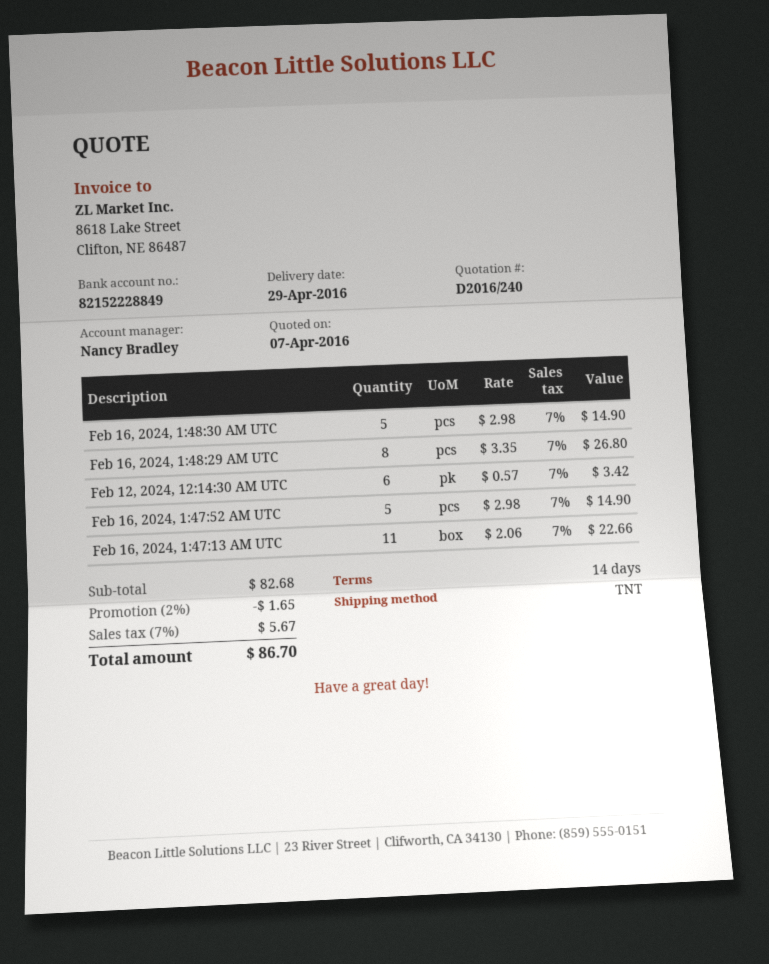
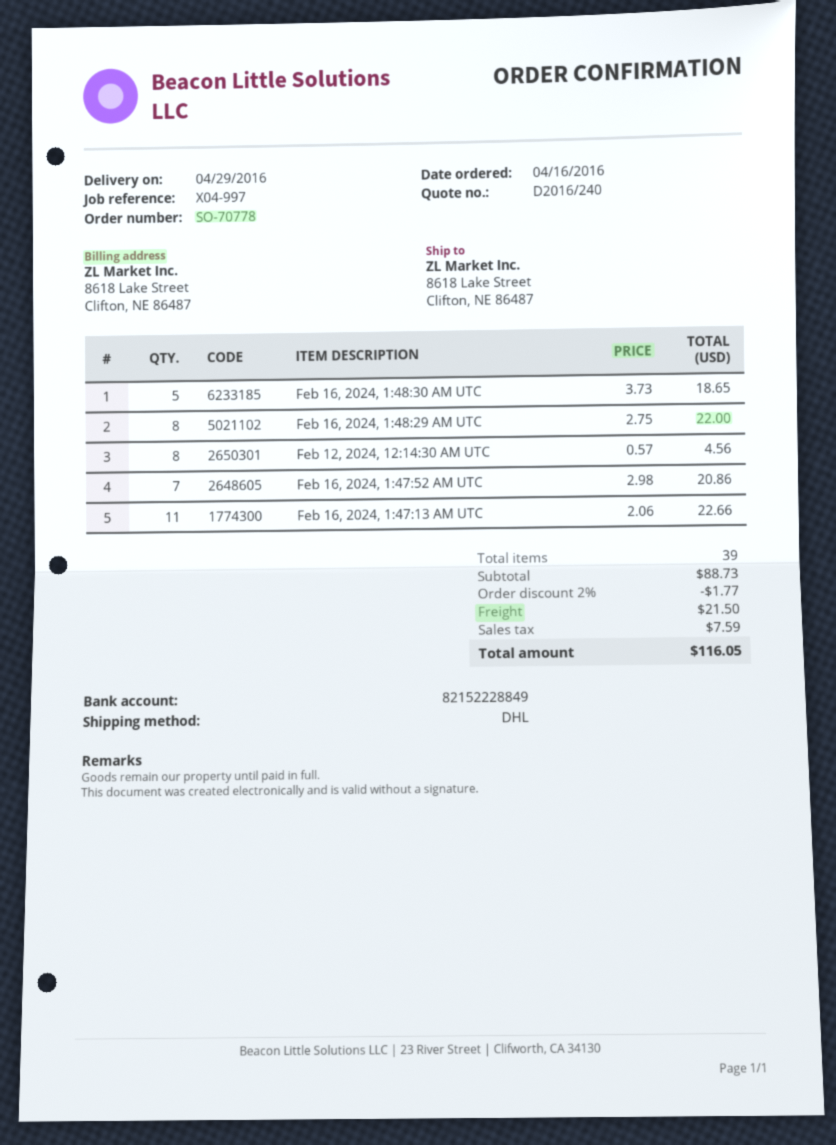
shipping method: TNT -> DHL
Feb 16, 2024, 1:48:30 AM UTC: 5 x 2.98 = 14.90 -> 5 x 3.73 = 18.65
Feb 16, 2024, 1:48:29 AM UTC: 8 x 3.35 = 26.80 -> 8 x 2.75 = 22.00
Feb 12, 2024, 12:14:30 AM UTC: 6 x 0.57 = 3.42 -> 8 x 0.57 = 4.56
Feb 16, 2024, 1:47:52 AM UTC: 5 x 2.98 = 14.90 -> 7 x 2.98 = 20.86
subtotal: 82.68 -> 88.73
discount: 2% = 1.65 -> 2% = 1.77
shipping: none -> 21.50
tax: 5.67 -> 7.59
total: 86.70 -> 116.05

